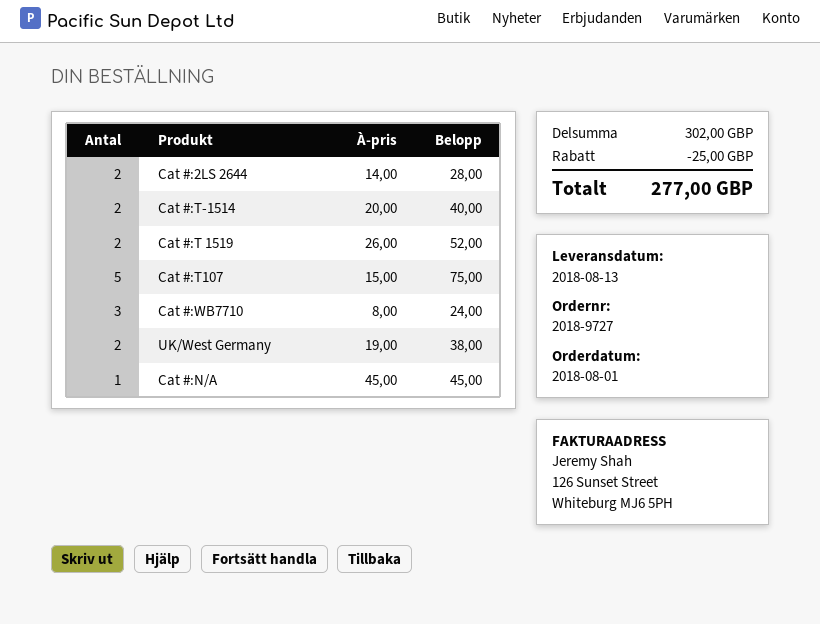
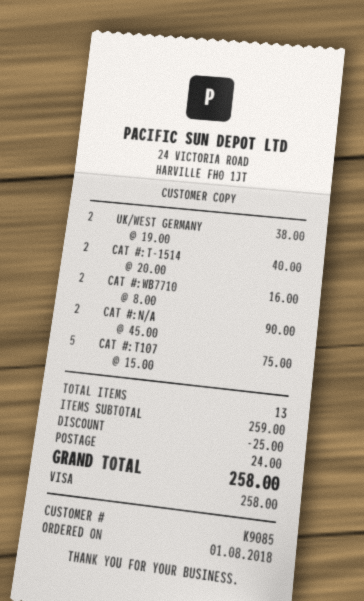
Cat #:2LS 2644: 2 x 14.00 = 28.00 -> none
Cat #:T 1519: 2 x 26.00 = 52.00 -> none
Cat #:WB7710: 3 x 8.00 = 24.00 -> 2 x 8.00 = 16.00
Cat #:N/A: 1 x 45.00 = 45.00 -> 2 x 45.00 = 90.00
subtotal: 302.00 -> 259.00
shipping: none -> 24.00
total: 277.00 -> 258.00

